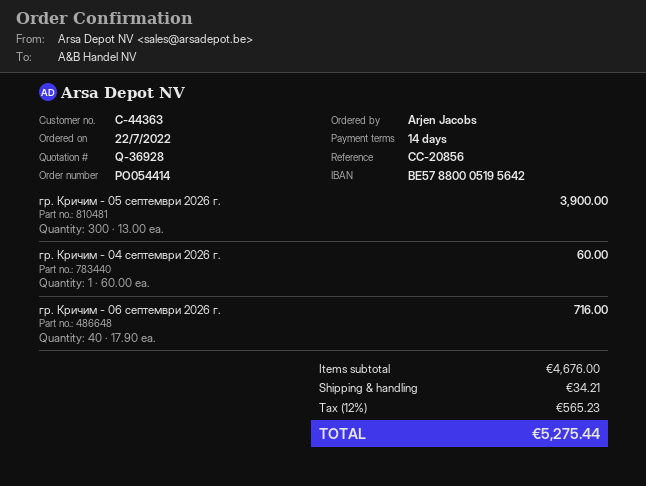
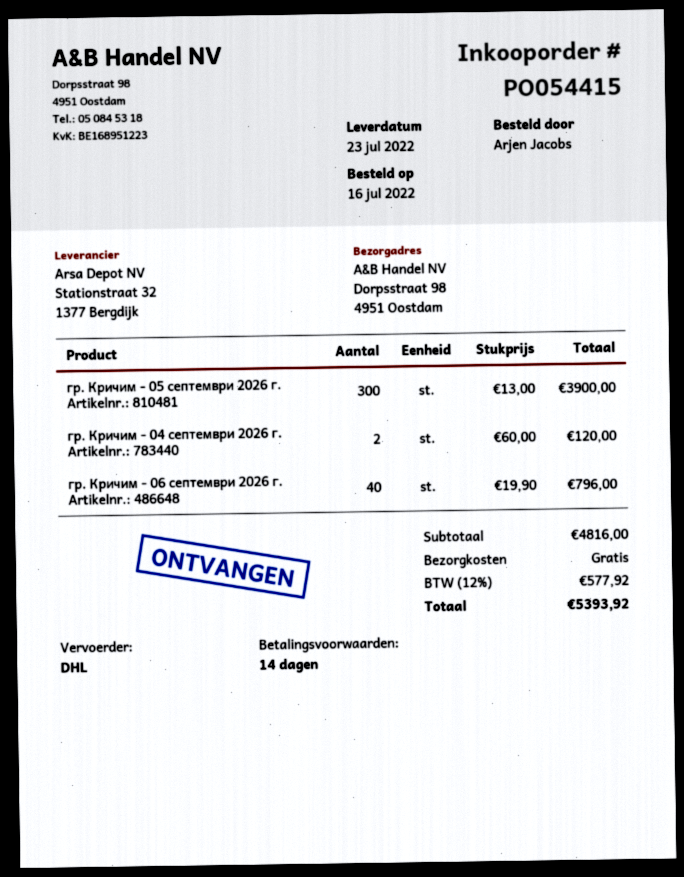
order number: PO054414 -> PO054415
order date: 2022-07-22 -> 2022-07-16
гр. Кричим - 04 септември 2026 г.: 1 x 60.00 = 60.00 -> 2 x 60.00 = 120.00
гр. Кричим - 06 септември 2026 г.: 40 x 17.90 = 716.00 -> 40 x 19.90 = 796.00
subtotal: 4676.00 -> 4816.00
shipping: 34.21 -> 0.00
tax: 12% = 565.23 -> 12% = 577.92
total: 5275.44 -> 5393.92

